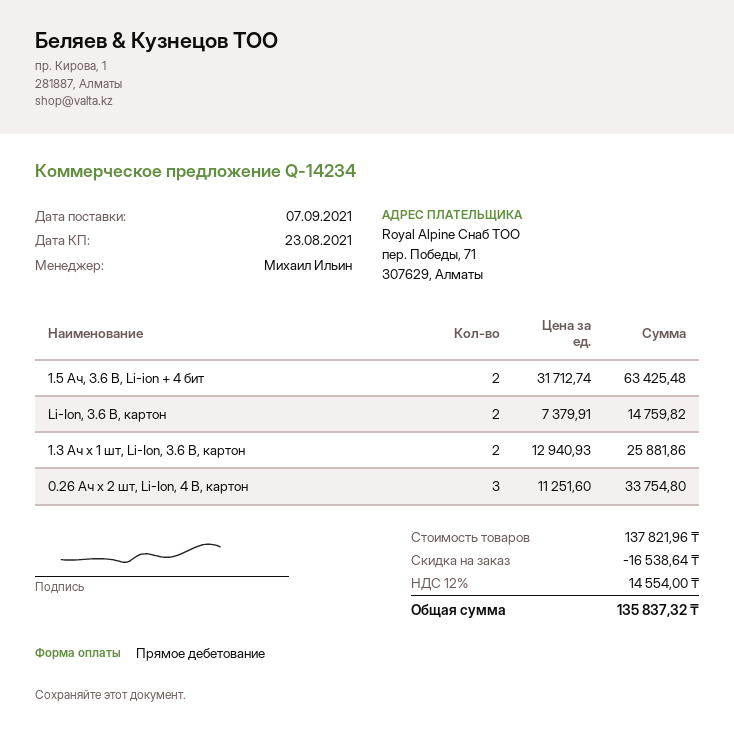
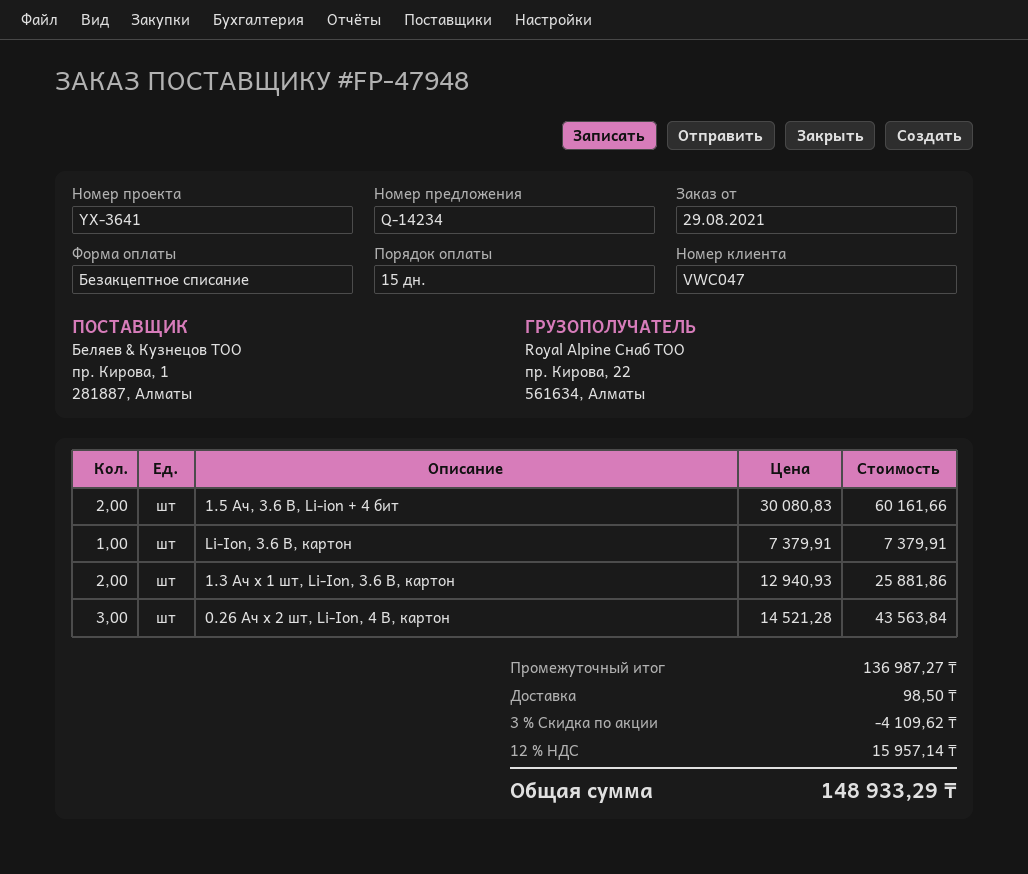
1.5 Ач, 3.6 В, Li-ion + 4 бит: 2 x 31712.74 = 63425.48 -> 2 x 30080.83 = 60161.66
Li-Ion, 3.6 В, картон: 2 x 7379.91 = 14759.82 -> 1 x 7379.91 = 7379.91
0.26 Ач x 2 шт, Li-Ion, 4 В, картон: 3 x 11251.60 = 33754.80 -> 3 x 14521.28 = 43563.84
subtotal: 137821.96 -> 136987.27
discount: 16538.64 -> 4109.62
shipping: none -> 98.50
tax: 12% = 14554.00 -> 12% = 15957.14
total: 135837.32 -> 148933.29

